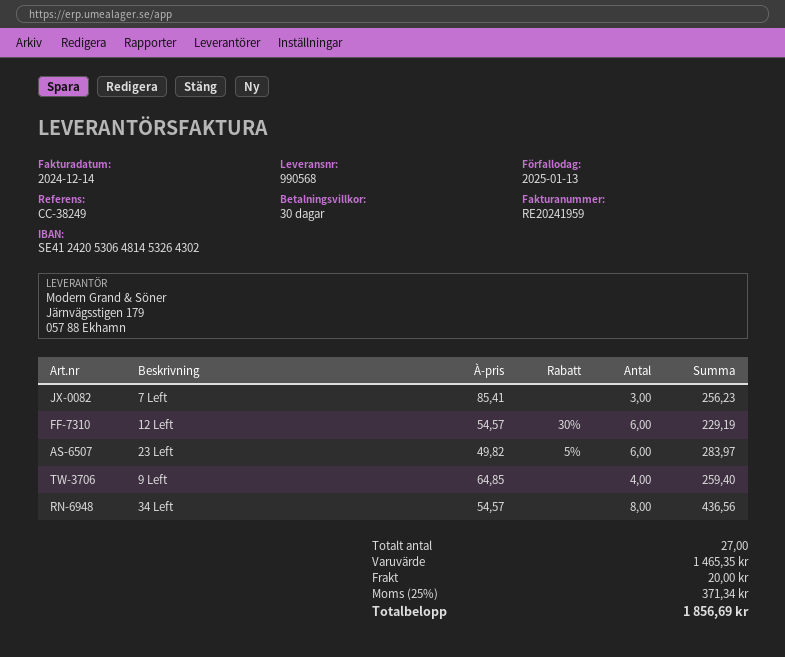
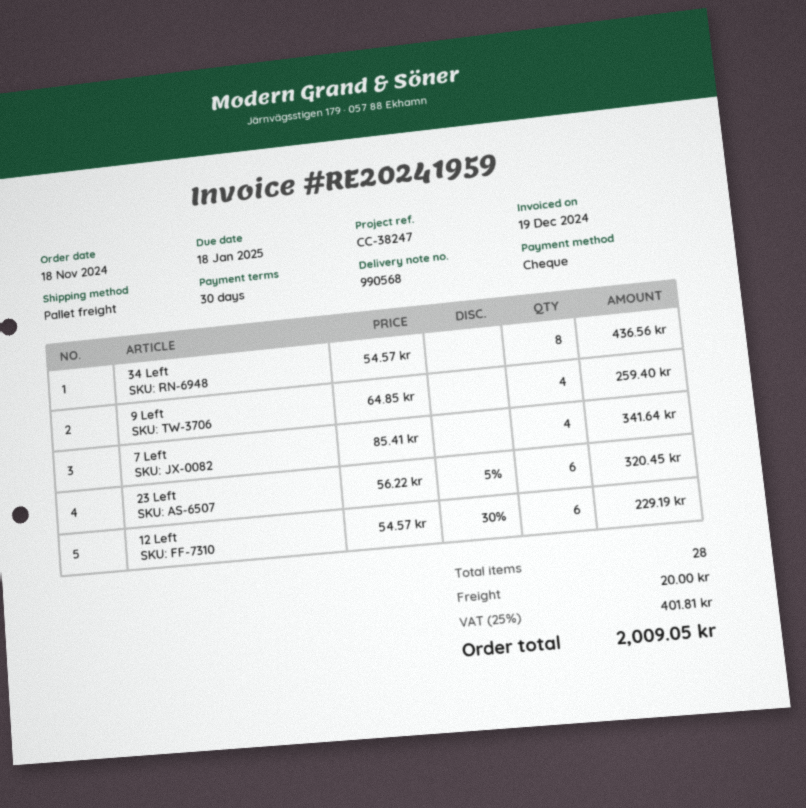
invoice date: 2024-12-14 -> 2024-12-19
due date: 2025-01-13 -> 2025-01-18
reference: CC-38249 -> CC-38247
7 Left: 3 x 85.41 = 256.23 -> 4 x 85.41 = 341.64
23 Left: 6 x 49.82 - 5% = 283.97 -> 6 x 56.22 - 5% = 320.45
total quantity: 27 -> 28
tax: 25% = 371.34 -> 25% = 401.81
total: 1856.69 -> 2009.05

